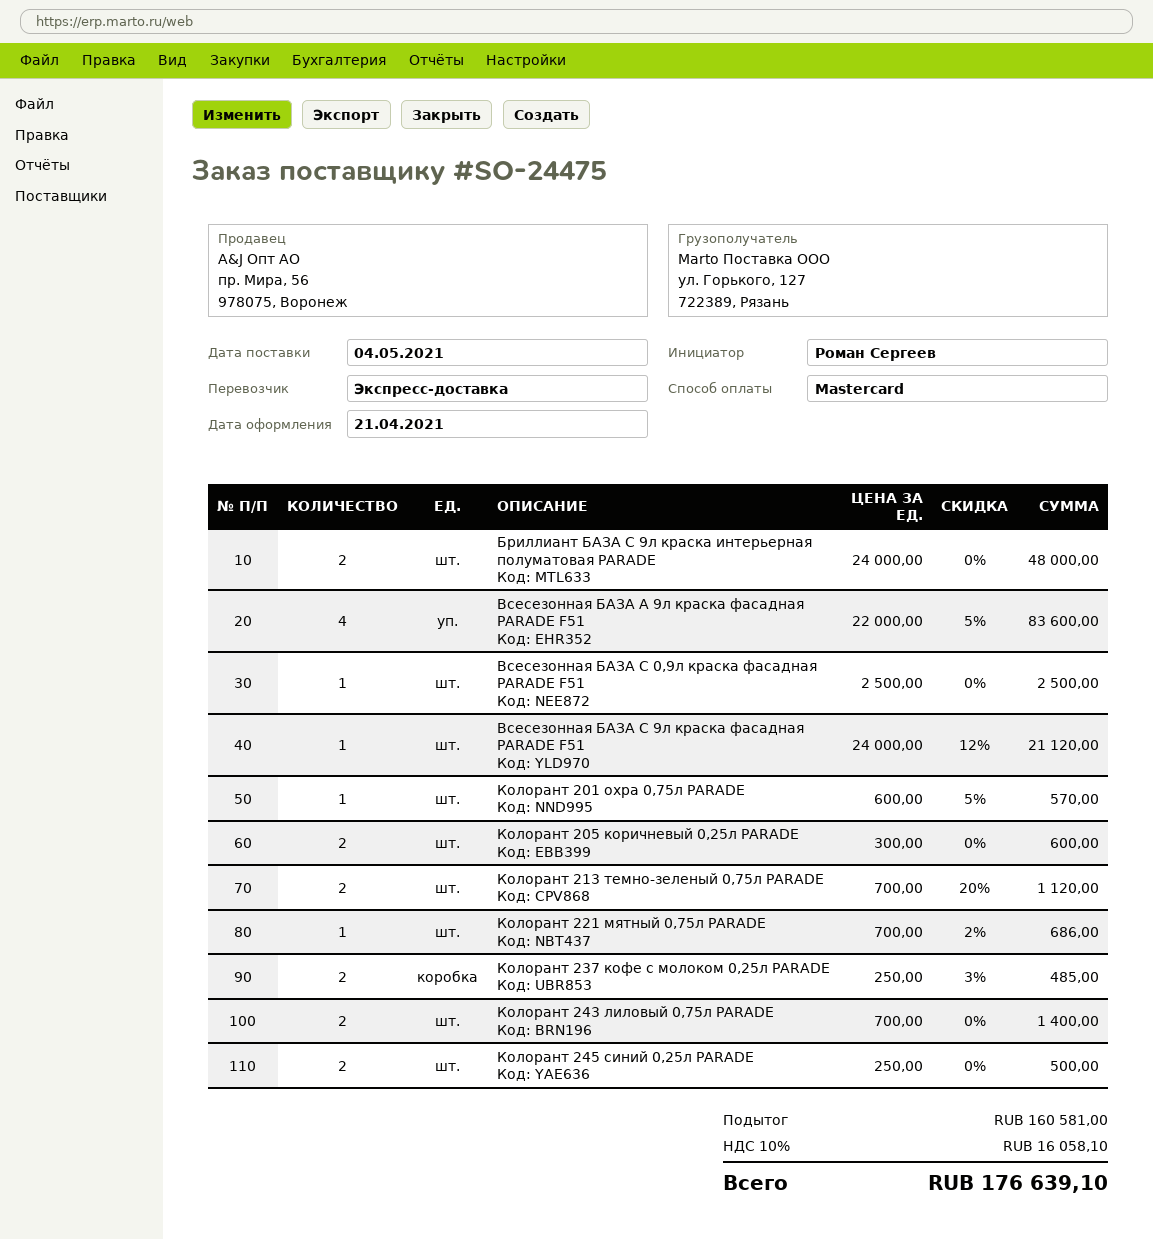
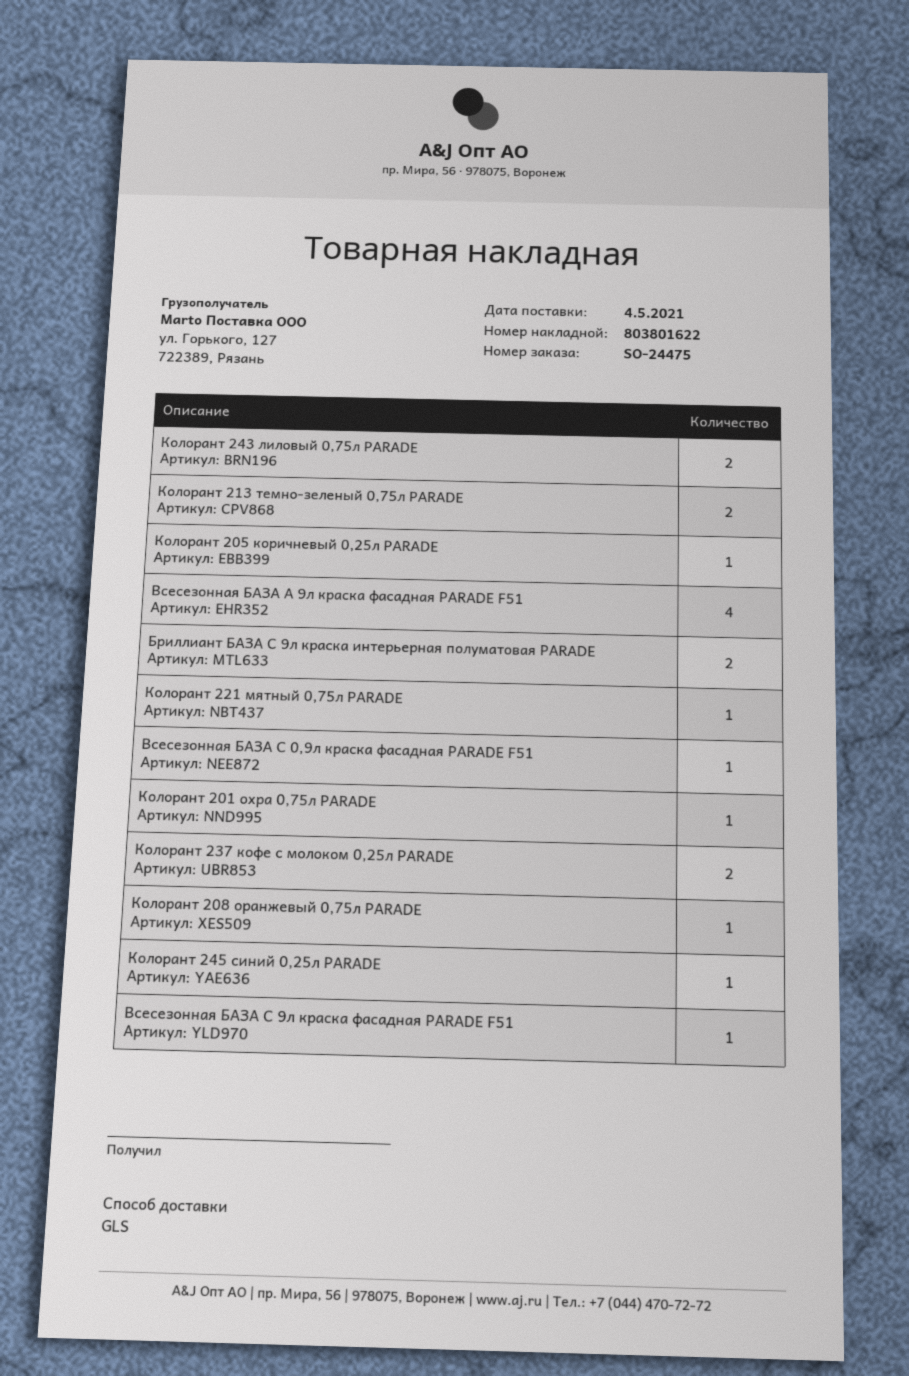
shipping method: express -> GLS
Колорант 205 коричневый 0,25л PARADE: 2 -> 1
Колорант 245 синий 0,25л PARADE: 2 -> 1
Колорант 208 оранжевый 0,75л PARADE: none -> 1

